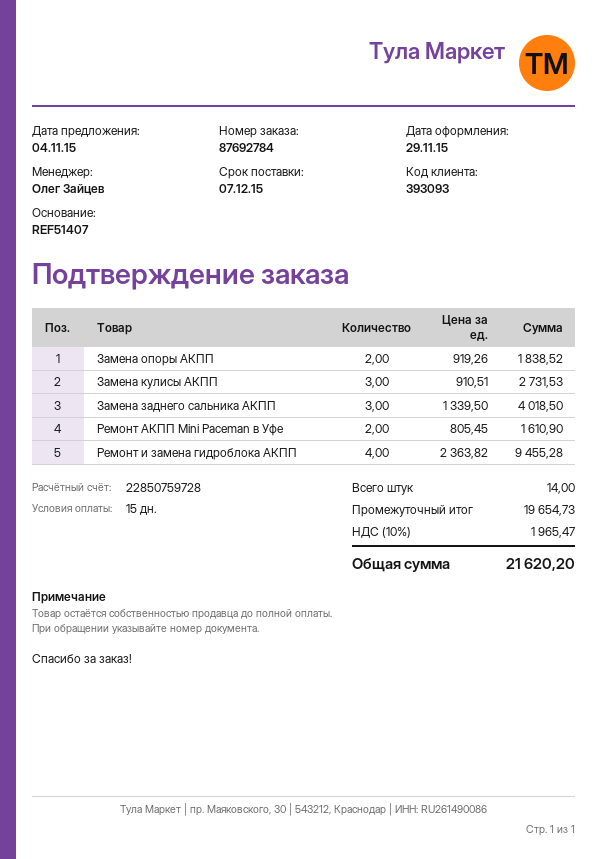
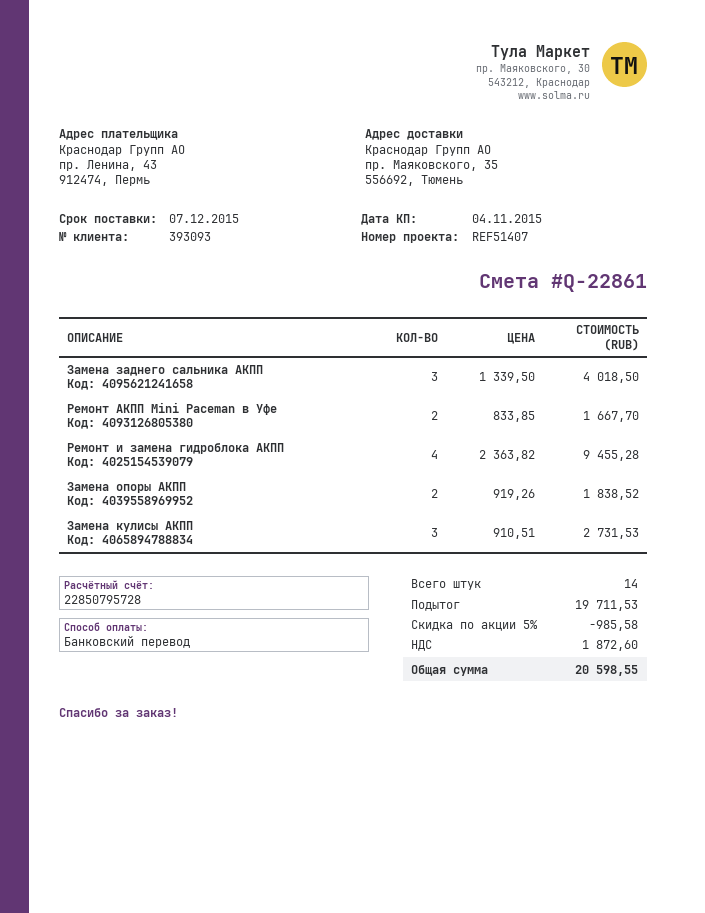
bank account: 22850759728 -> 22850795728
Ремонт АКПП Mini Paceman в Уфе: 2 x 805.45 = 1610.90 -> 2 x 833.85 = 1667.70
subtotal: 19654.73 -> 19711.53
discount: none -> 5% = 985.58
tax: 1965.47 -> 1872.60
total: 21620.20 -> 20598.55

